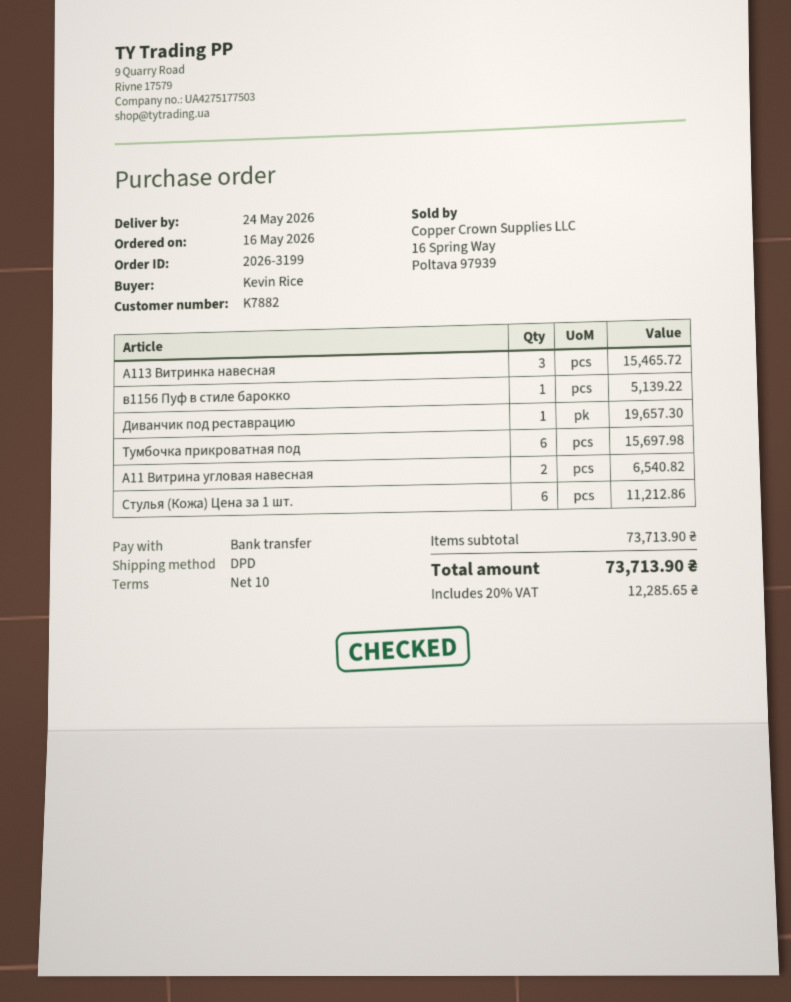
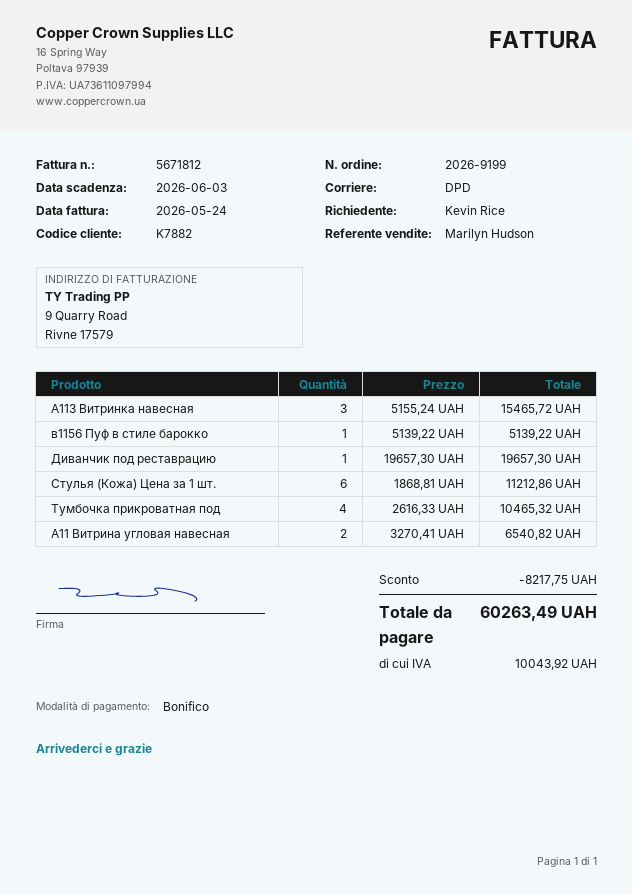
order number: 2026-3199 -> 2026-9199
Тумбочка прикроватная под: 6 for 15697.98 -> 4 for 10465.32
discount: none -> 8217.75
tax: 12285.65 -> 10043.92
total: 73713.90 -> 60263.49

